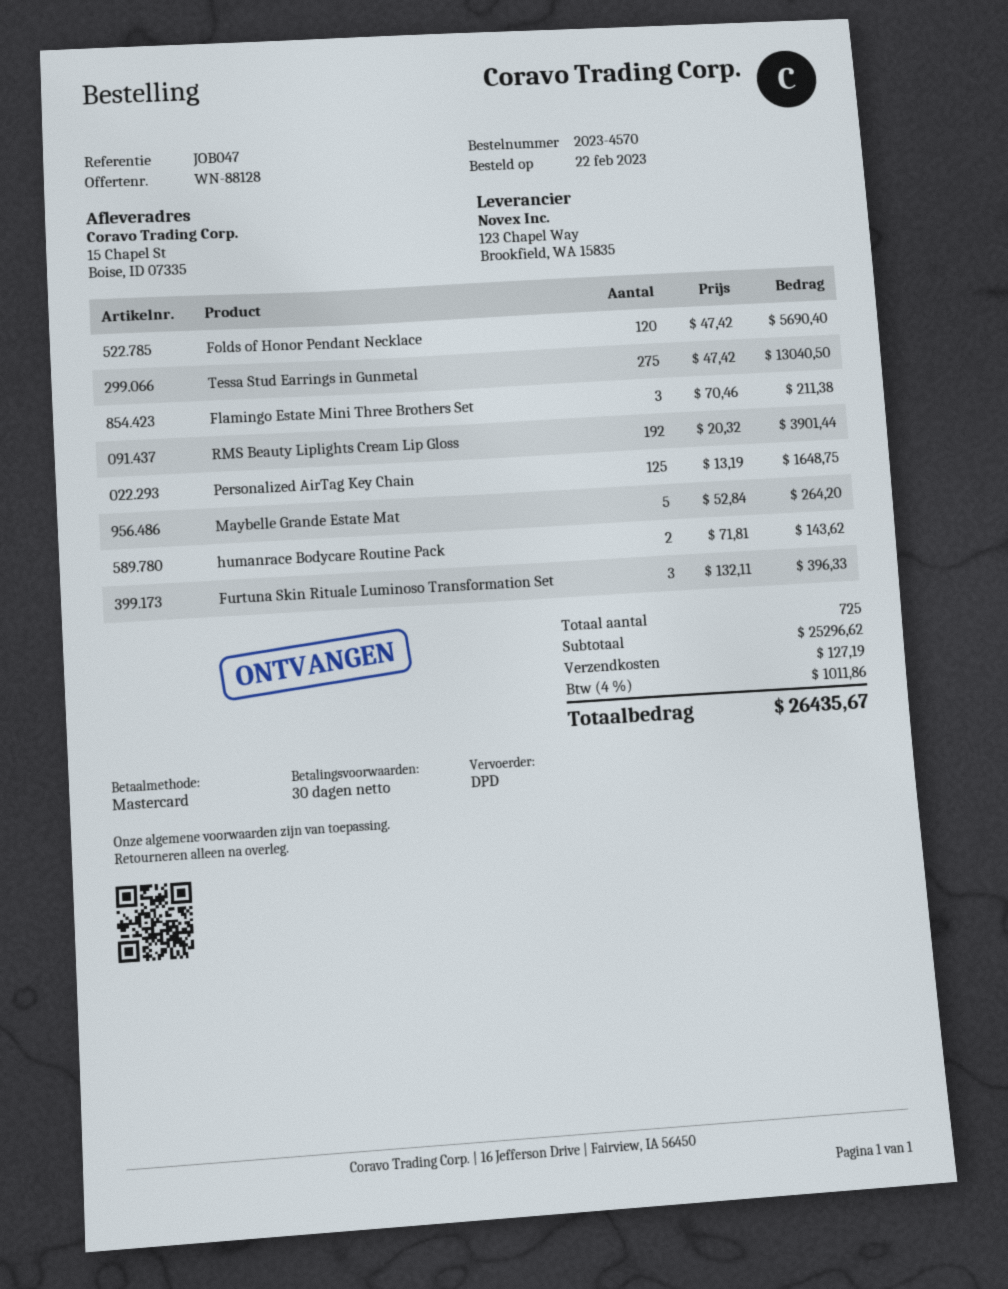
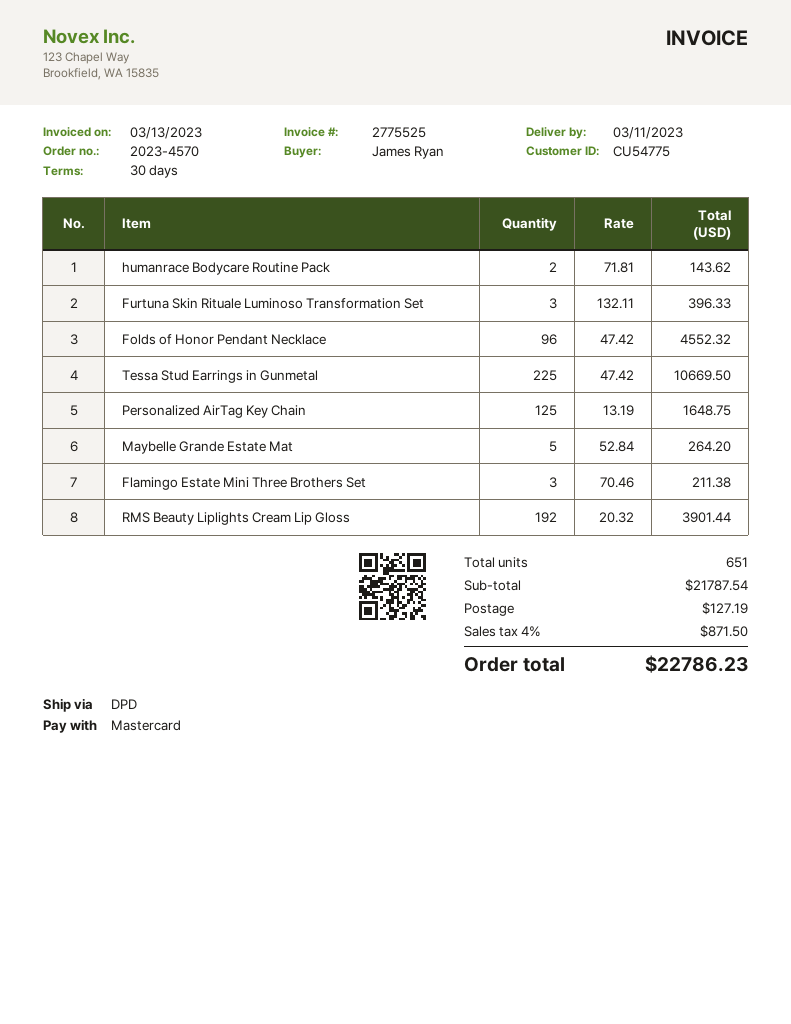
Folds of Honor Pendant Necklace: 120 x 47.42 = 5690.40 -> 96 x 47.42 = 4552.32
Tessa Stud Earrings in Gunmetal: 275 x 47.42 = 13040.50 -> 225 x 47.42 = 10669.50
total quantity: 725 -> 651
subtotal: 25296.62 -> 21787.54
tax: 4% = 1011.86 -> 4% = 871.50
total: 26435.67 -> 22786.23

